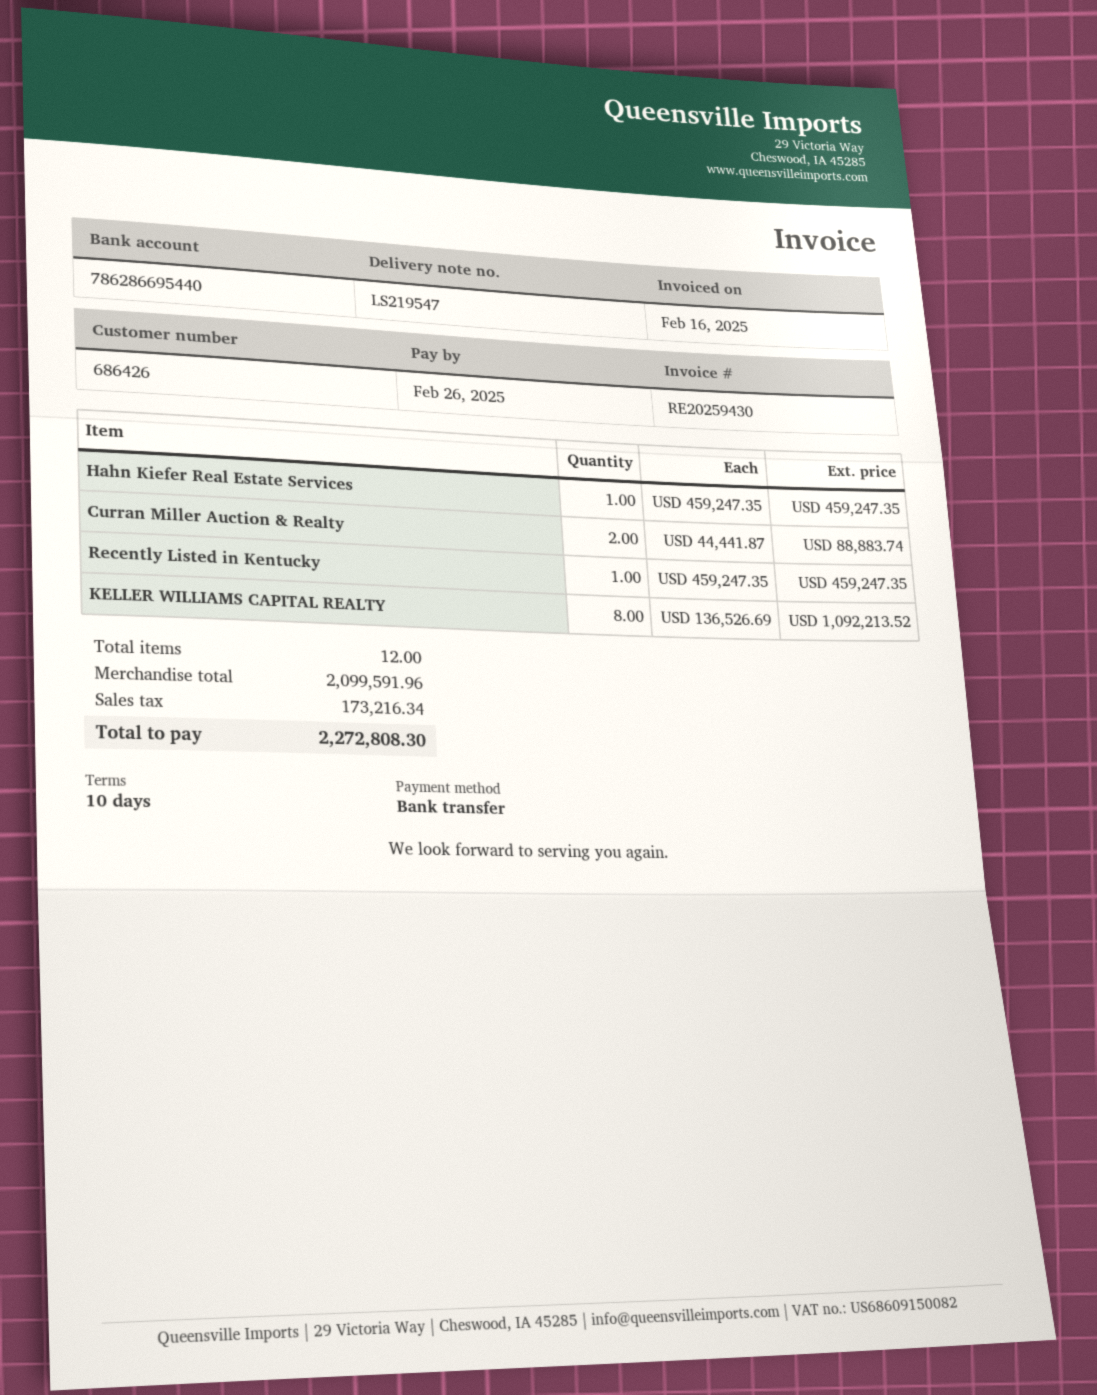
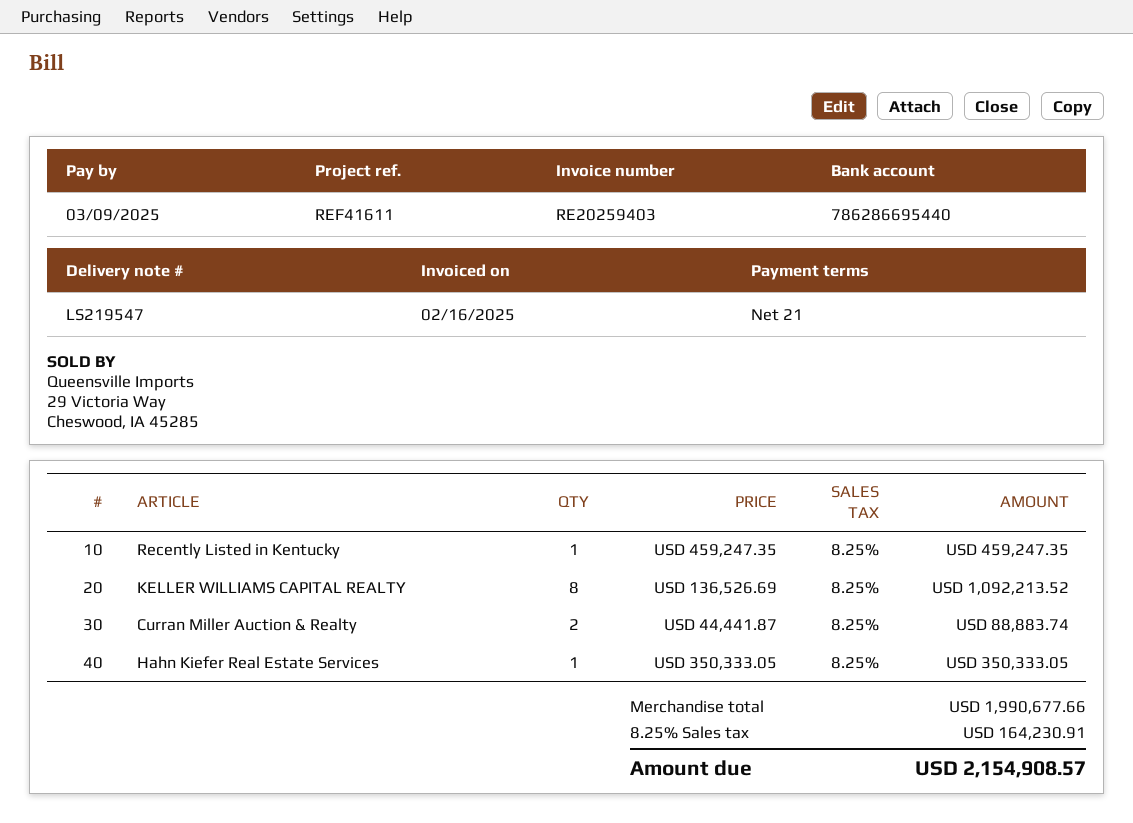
invoice number: RE20259430 -> RE20259403
payment terms: 10 days -> 21 days
due date: 2025-02-26 -> 2025-03-09
Hahn Kiefer Real Estate Services: 1 x 459247.35 = 459247.35 -> 1 x 350333.05 = 350333.05
subtotal: 2099591.96 -> 1990677.66
tax: 173216.34 -> 164230.91
total: 2272808.30 -> 2154908.57

